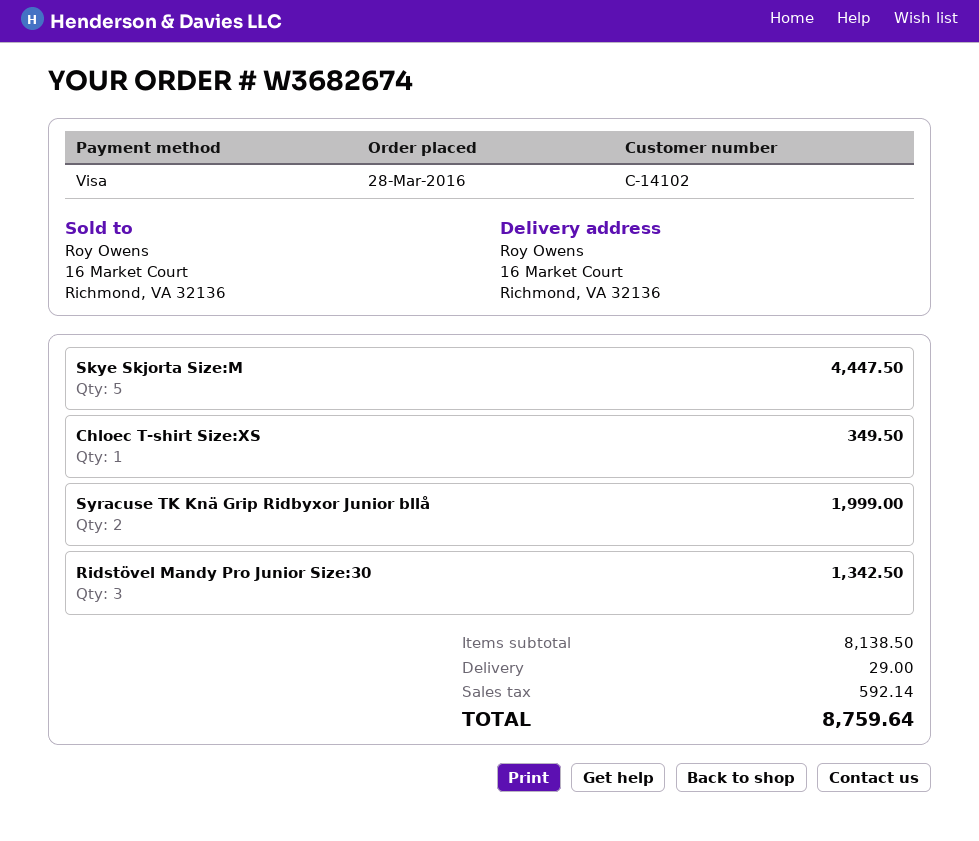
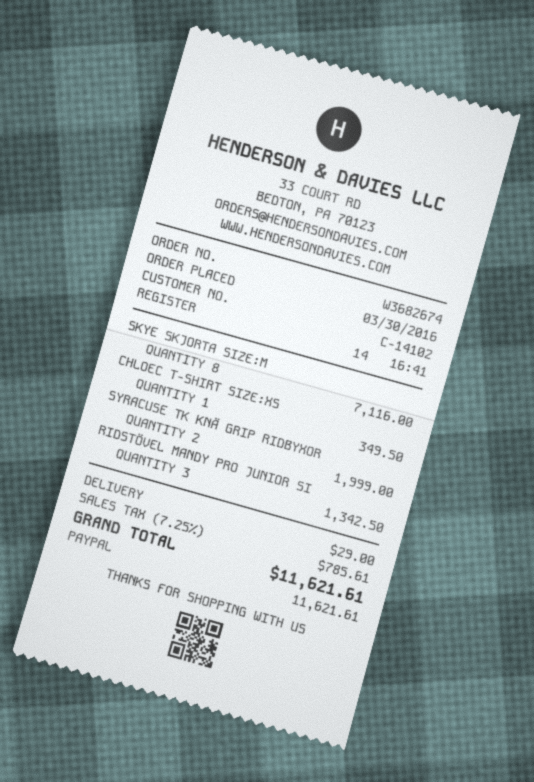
order date: 2016-03-28 -> 2016-03-30
payment method: Visa -> PayPal
Skye Skjorta Size:M: 5 for 4447.50 -> 8 for 7116.00
tax: 592.14 -> 785.61
total: 8759.64 -> 11621.61

